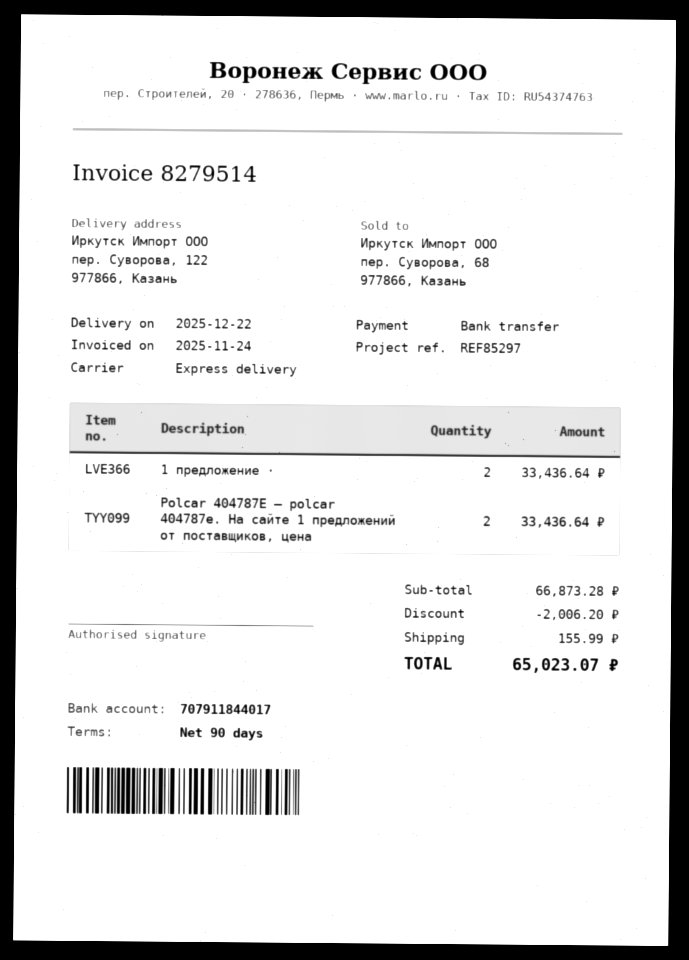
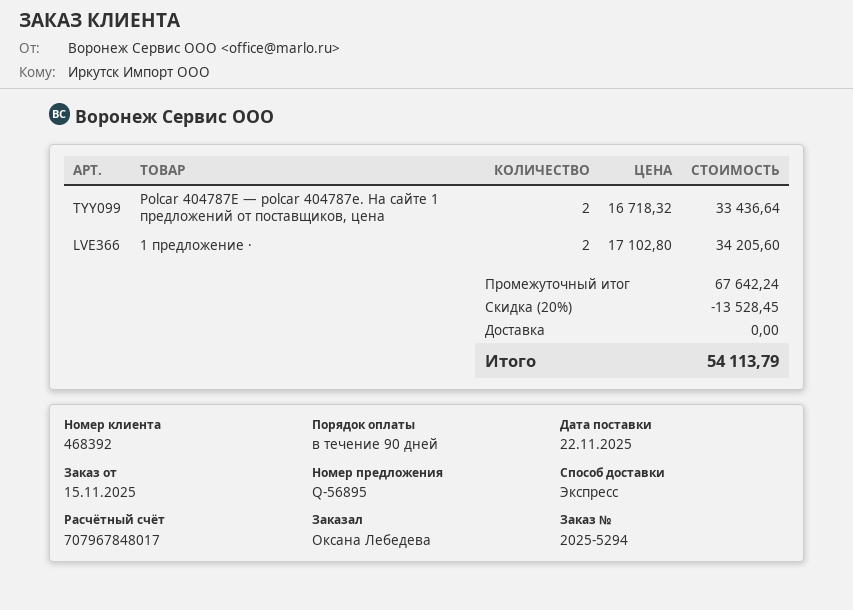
delivery date: 2025-12-22 -> 2025-11-22
bank account: 707911844017 -> 707967848017
1 предложение ·: 2 for 33436.64 -> 2 for 34205.60
subtotal: 66873.28 -> 67642.24
discount: 2006.20 -> 13528.45
shipping: 155.99 -> 0.00
total: 65023.07 -> 54113.79

